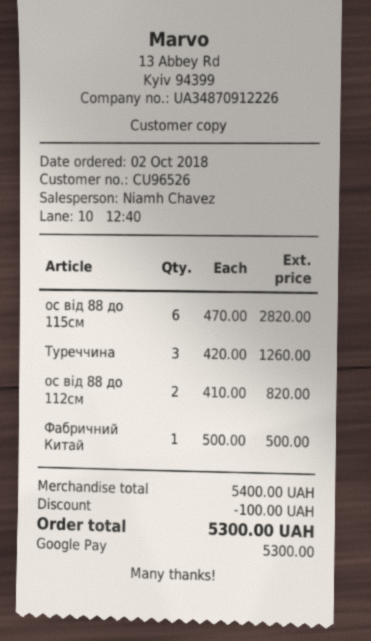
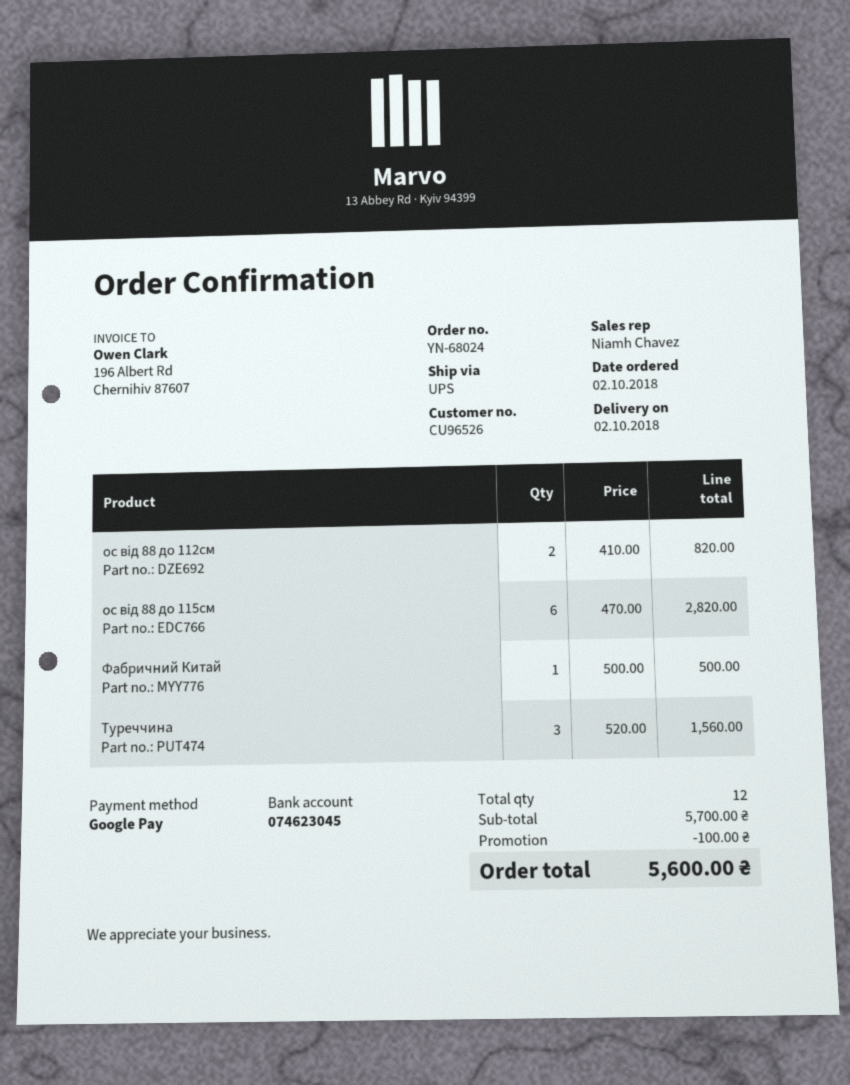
Туреччина: 3 x 420.00 = 1260.00 -> 3 x 520.00 = 1560.00
subtotal: 5400.00 -> 5700.00
total: 5300.00 -> 5600.00

